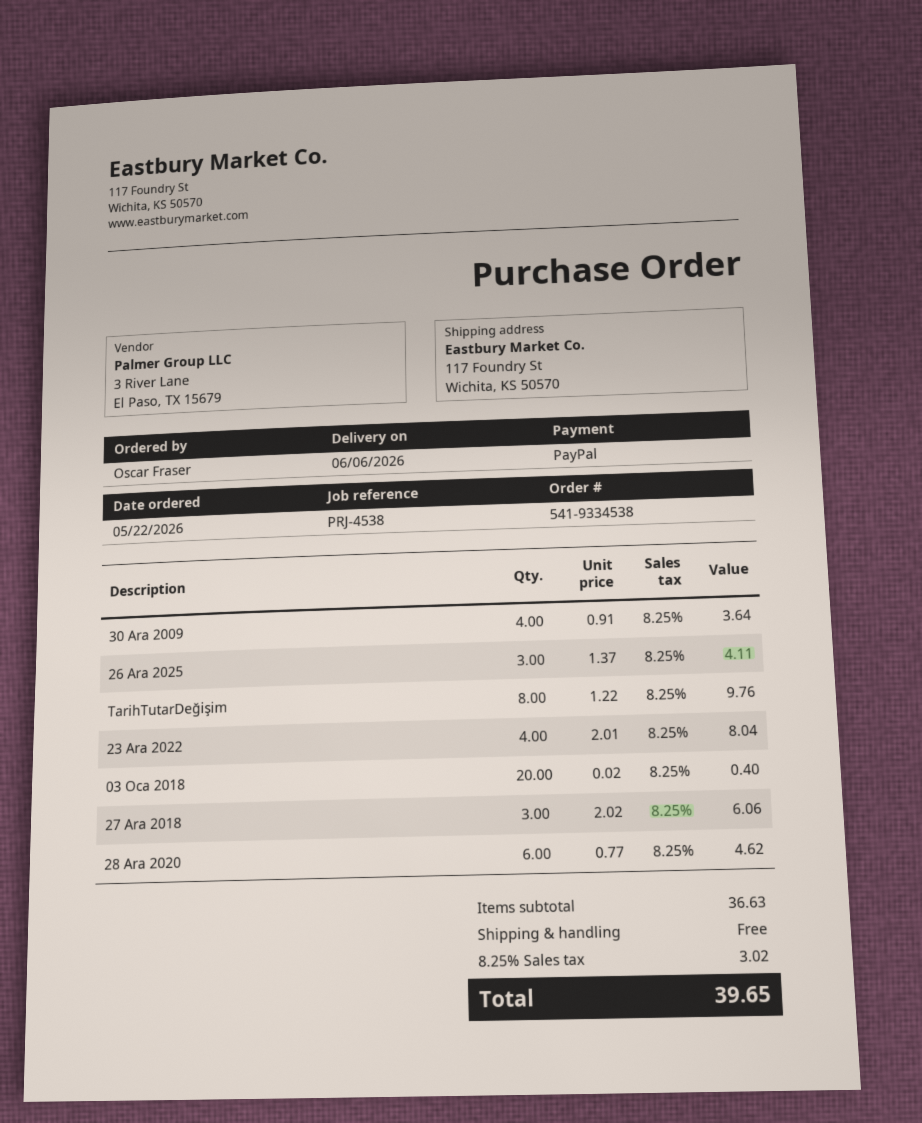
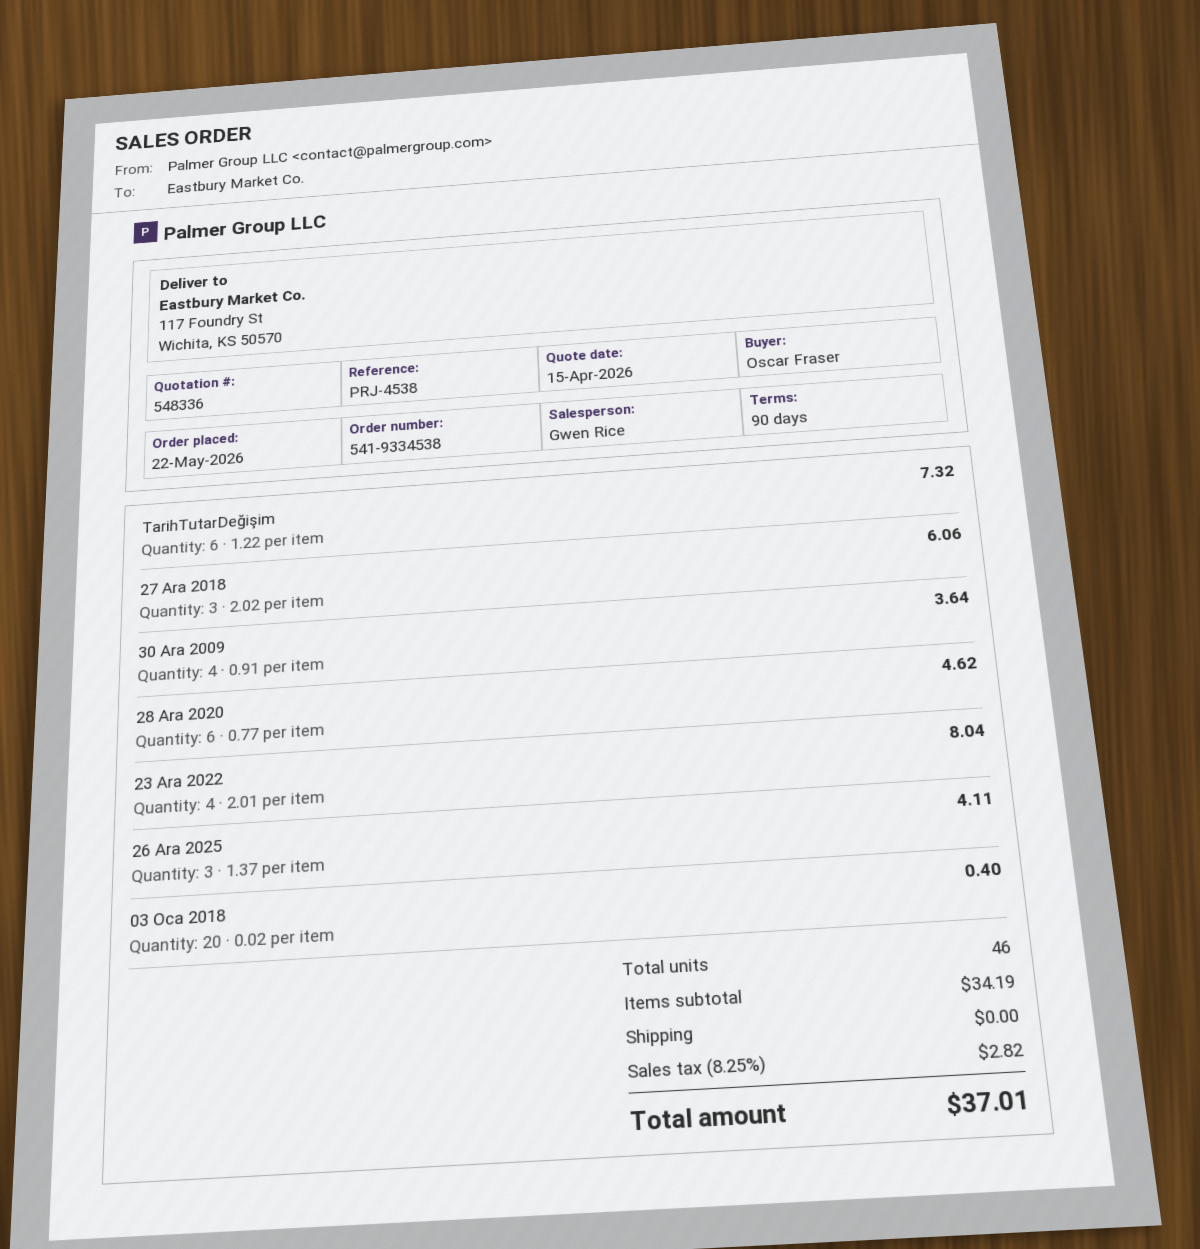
TarihTutarDeğişim: 8 x 1.22 = 9.76 -> 6 x 1.22 = 7.32
subtotal: 36.63 -> 34.19
tax: 8.25% = 3.02 -> 8.25% = 2.82
total: 39.65 -> 37.01

